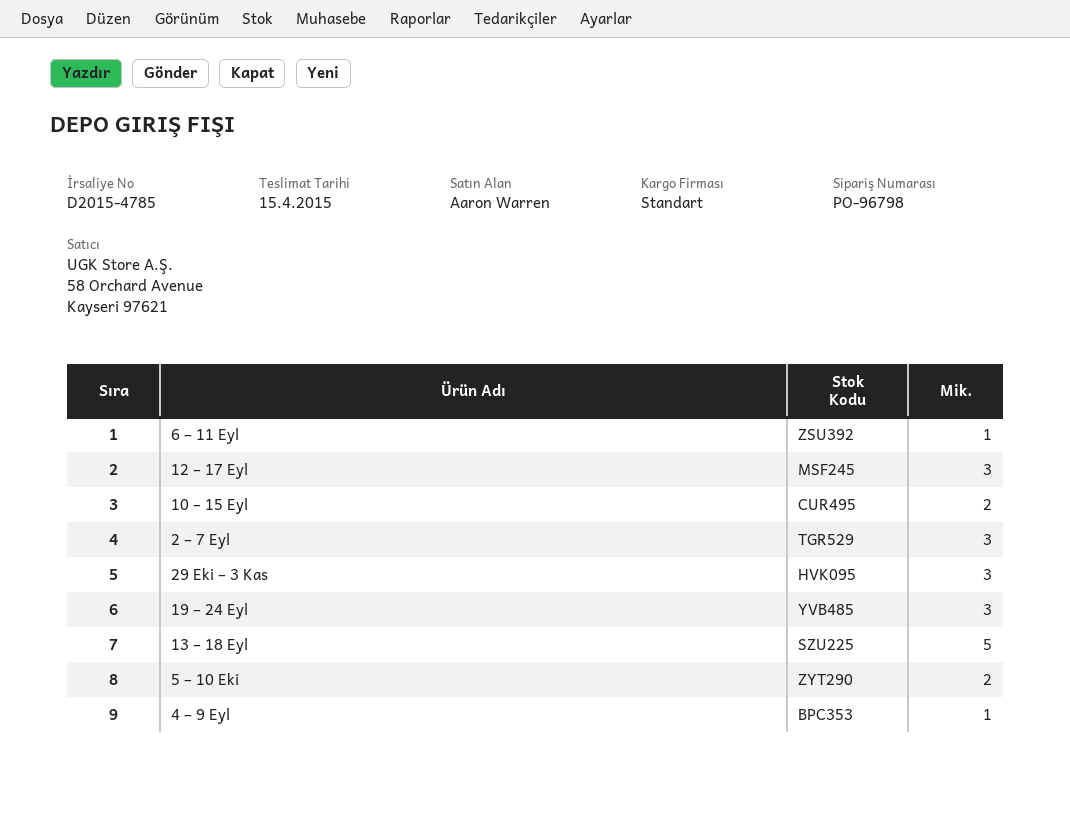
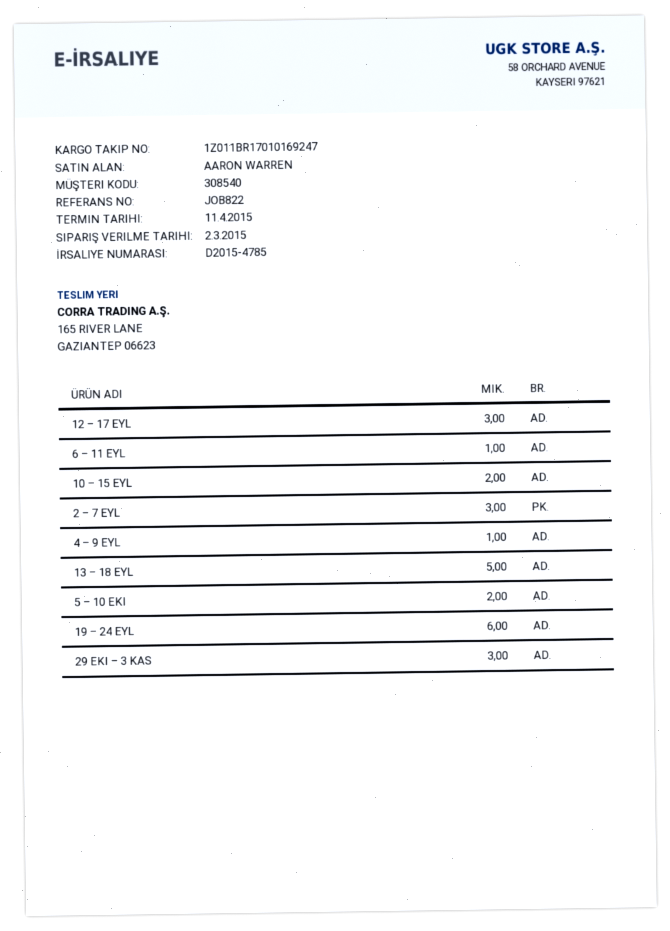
delivery date: 2015-04-15 -> 2015-04-11
19 – 24 Eyl: 3 -> 6

